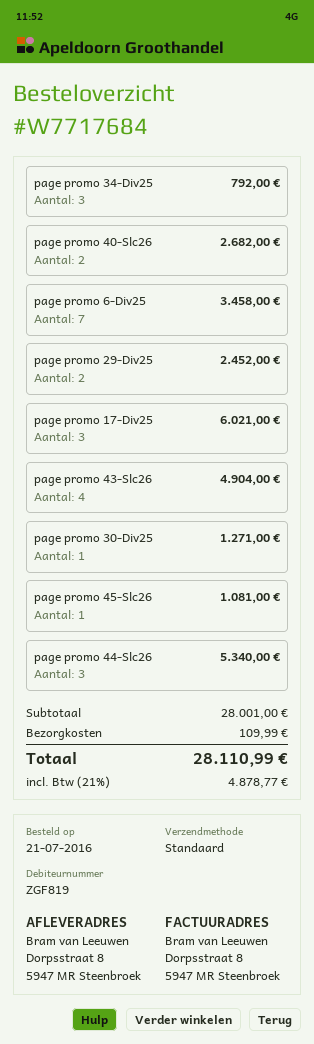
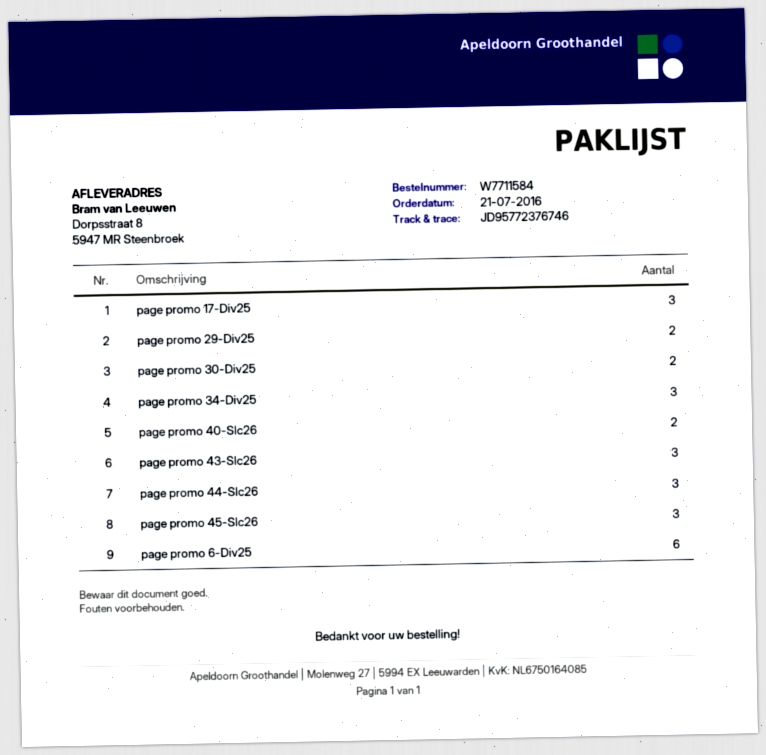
order number: W7717684 -> W7711584
page promo 6-Div25: 7 -> 6
page promo 43-Slc26: 4 -> 3
page promo 30-Div25: 1 -> 2
page promo 45-Slc26: 1 -> 3

